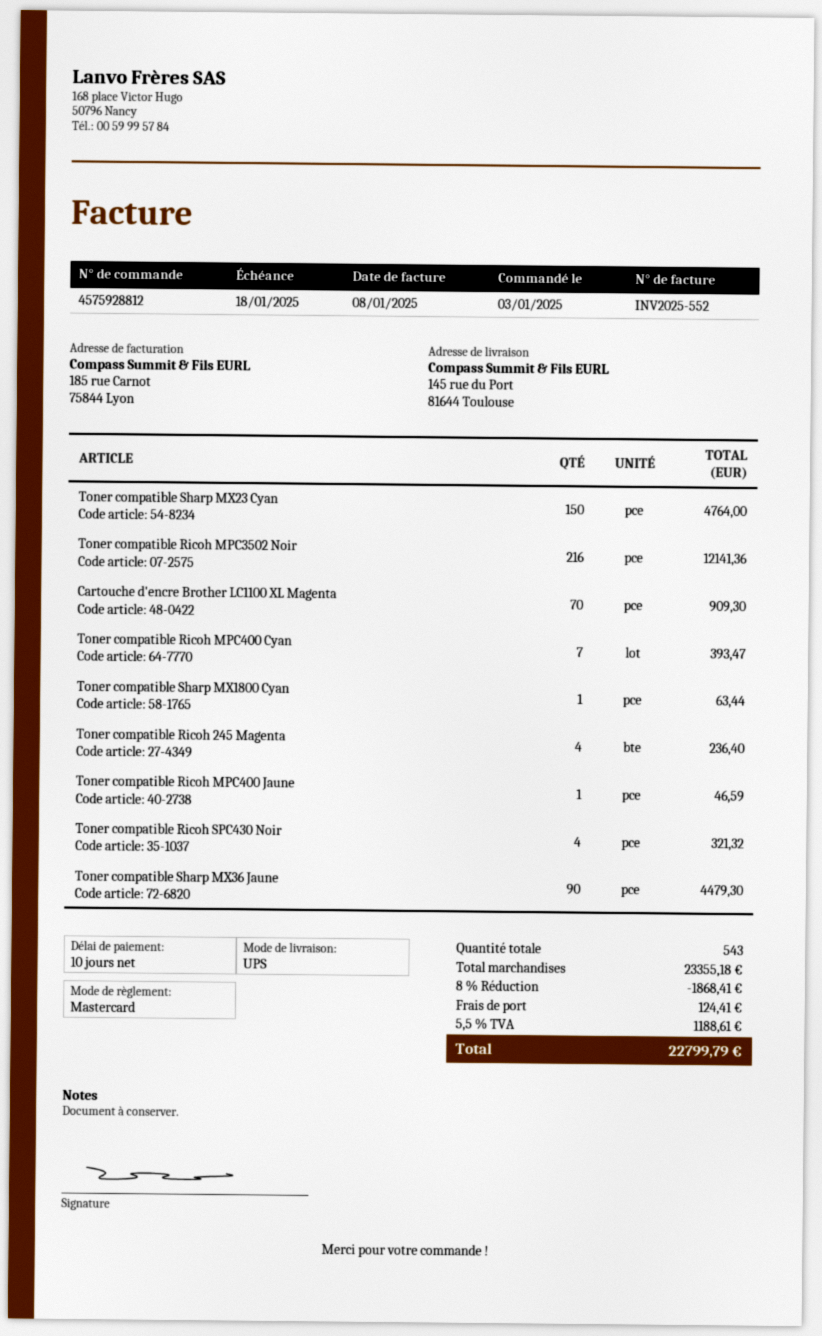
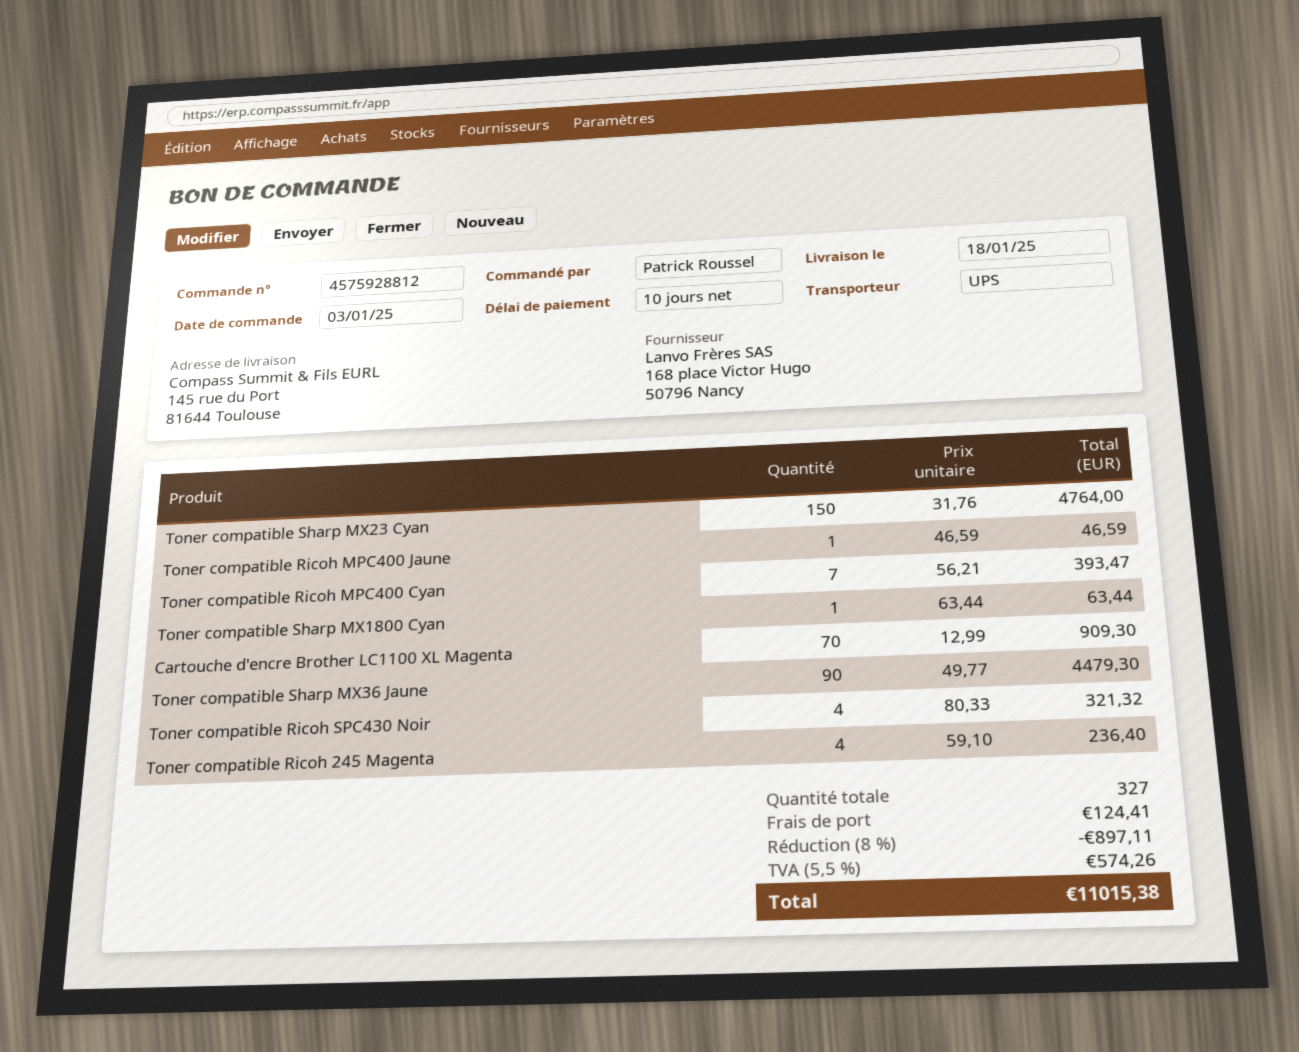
Toner compatible Ricoh MPC3502 Noir: 216 for 12141.36 -> none
total quantity: 543 -> 327
discount: 8% = 1868.41 -> 8% = 897.11
tax: 5.5% = 1188.61 -> 5.5% = 574.26
total: 22799.79 -> 11015.38

